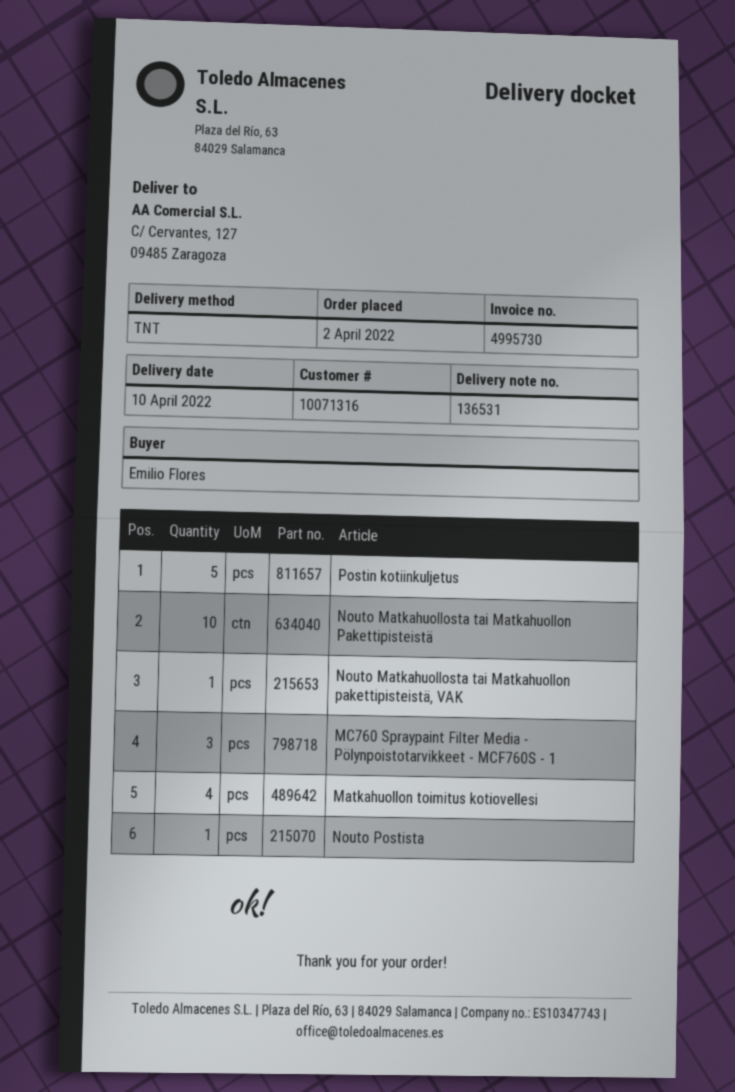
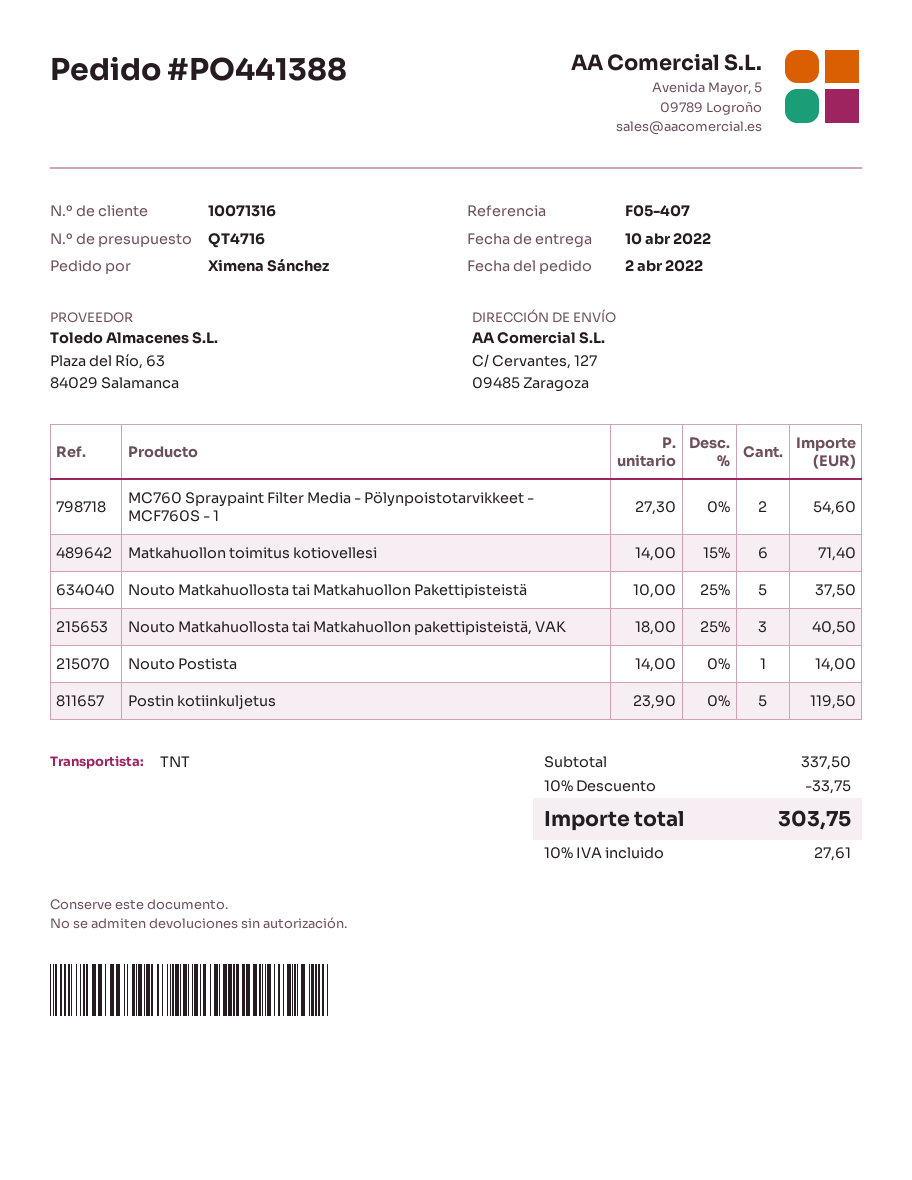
ordered by: Emilio Flores -> Ximena Sánchez
Nouto Matkahuollosta tai Matkahuollon Pakettipisteistä: 10 -> 5
Nouto Matkahuollosta tai Matkahuollon pakettipisteistä, VAK: 1 -> 3
MC760 Spraypaint Filter Media - Pölynpoistotarvikkeet - MCF760S - 1: 3 -> 2
Matkahuollon toimitus kotiovellesi: 4 -> 6

